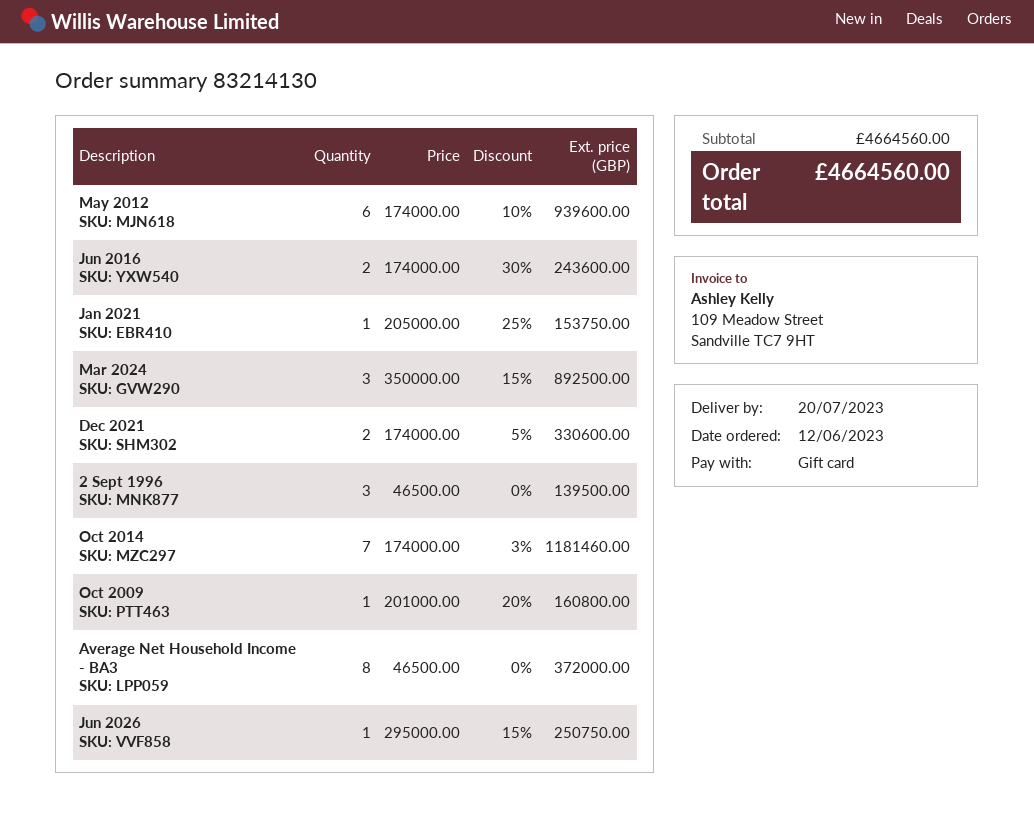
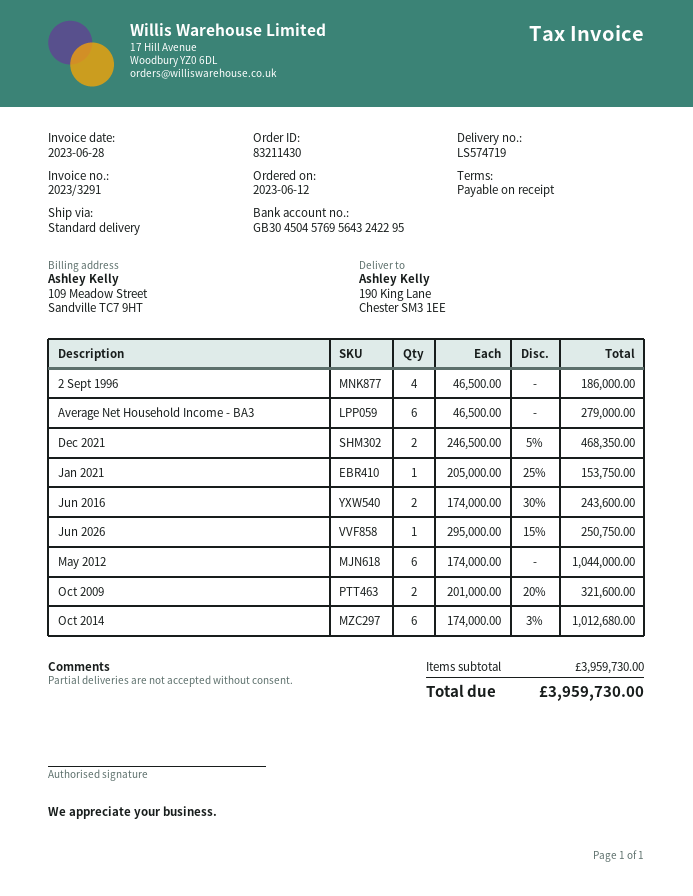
order number: 83214130 -> 83211430
May 2012: 6 x 174000.00 - 10% = 939600.00 -> 6 x 174000.00 = 1044000.00
Mar 2024: 3 x 350000.00 - 15% = 892500.00 -> none
Dec 2021: 2 x 174000.00 - 5% = 330600.00 -> 2 x 246500.00 - 5% = 468350.00
2 Sept 1996: 3 x 46500.00 = 139500.00 -> 4 x 46500.00 = 186000.00
Oct 2014: 7 x 174000.00 - 3% = 1181460.00 -> 6 x 174000.00 - 3% = 1012680.00
Oct 2009: 1 x 201000.00 - 20% = 160800.00 -> 2 x 201000.00 - 20% = 321600.00
Average Net Household Income - BA3: 8 x 46500.00 = 372000.00 -> 6 x 46500.00 = 279000.00
subtotal: 4664560.00 -> 3959730.00
total: 4664560.00 -> 3959730.00

